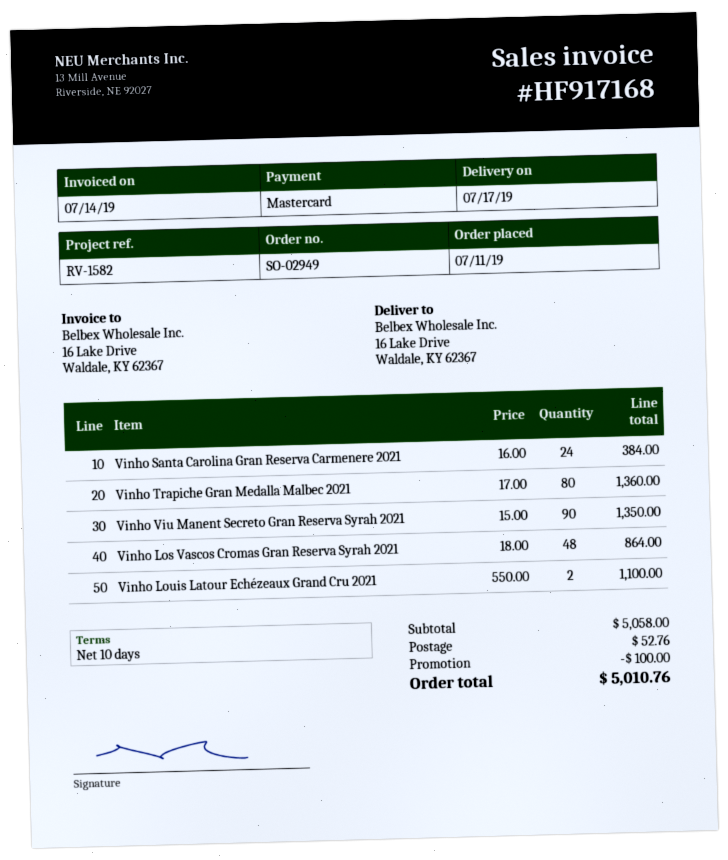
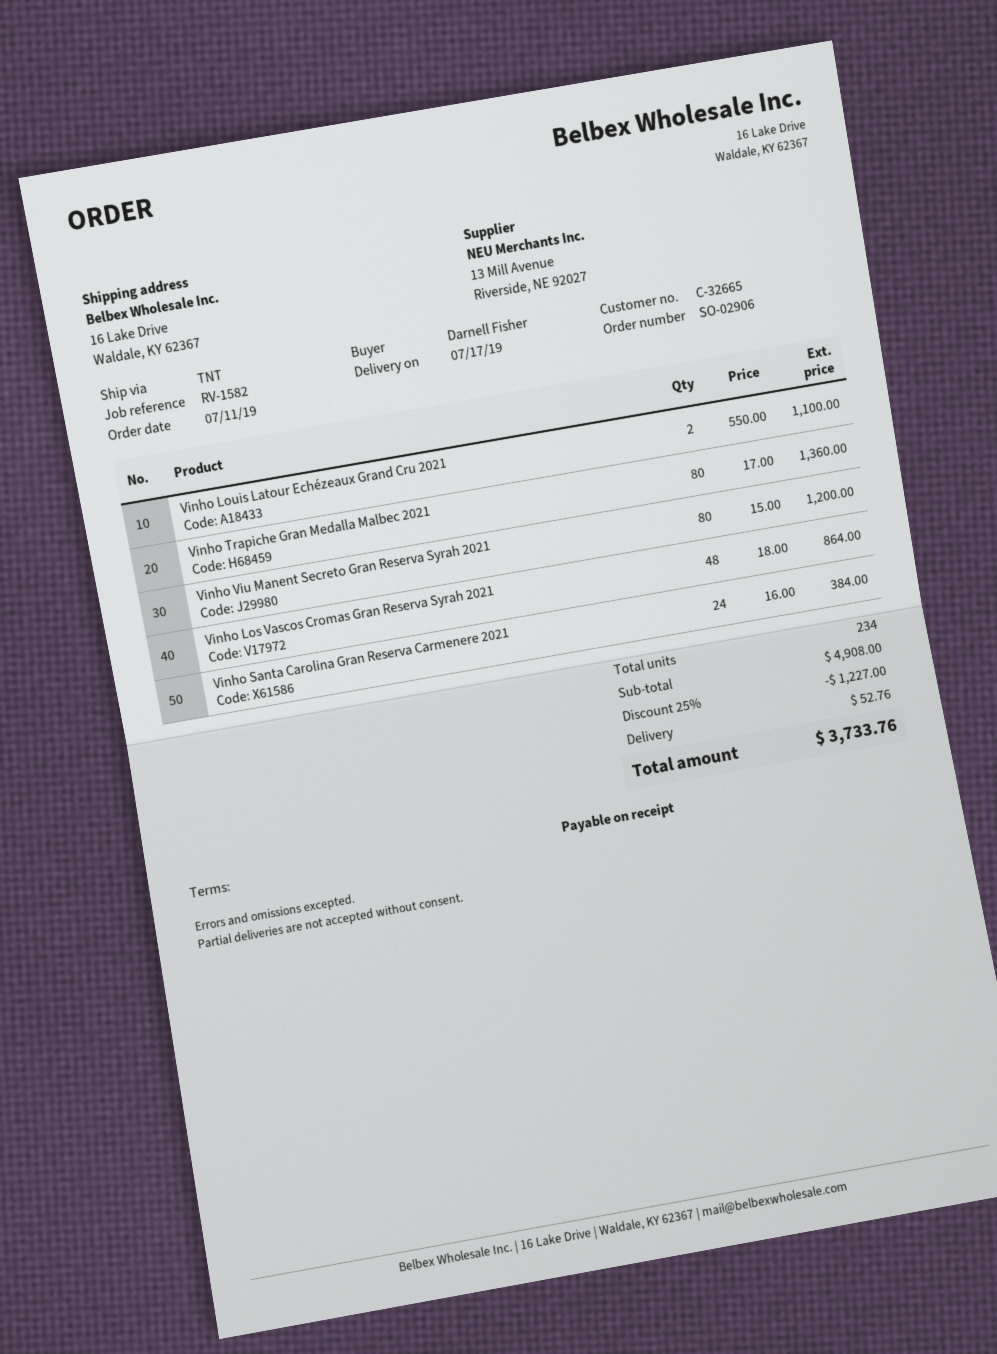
order number: SO-02949 -> SO-02906
payment terms: 10 days -> on receipt
Vinho Viu Manent Secreto Gran Reserva Syrah 2021: 90 x 15.00 = 1350.00 -> 80 x 15.00 = 1200.00
subtotal: 5058.00 -> 4908.00
discount: 100.00 -> 1227.00
total: 5010.76 -> 3733.76

